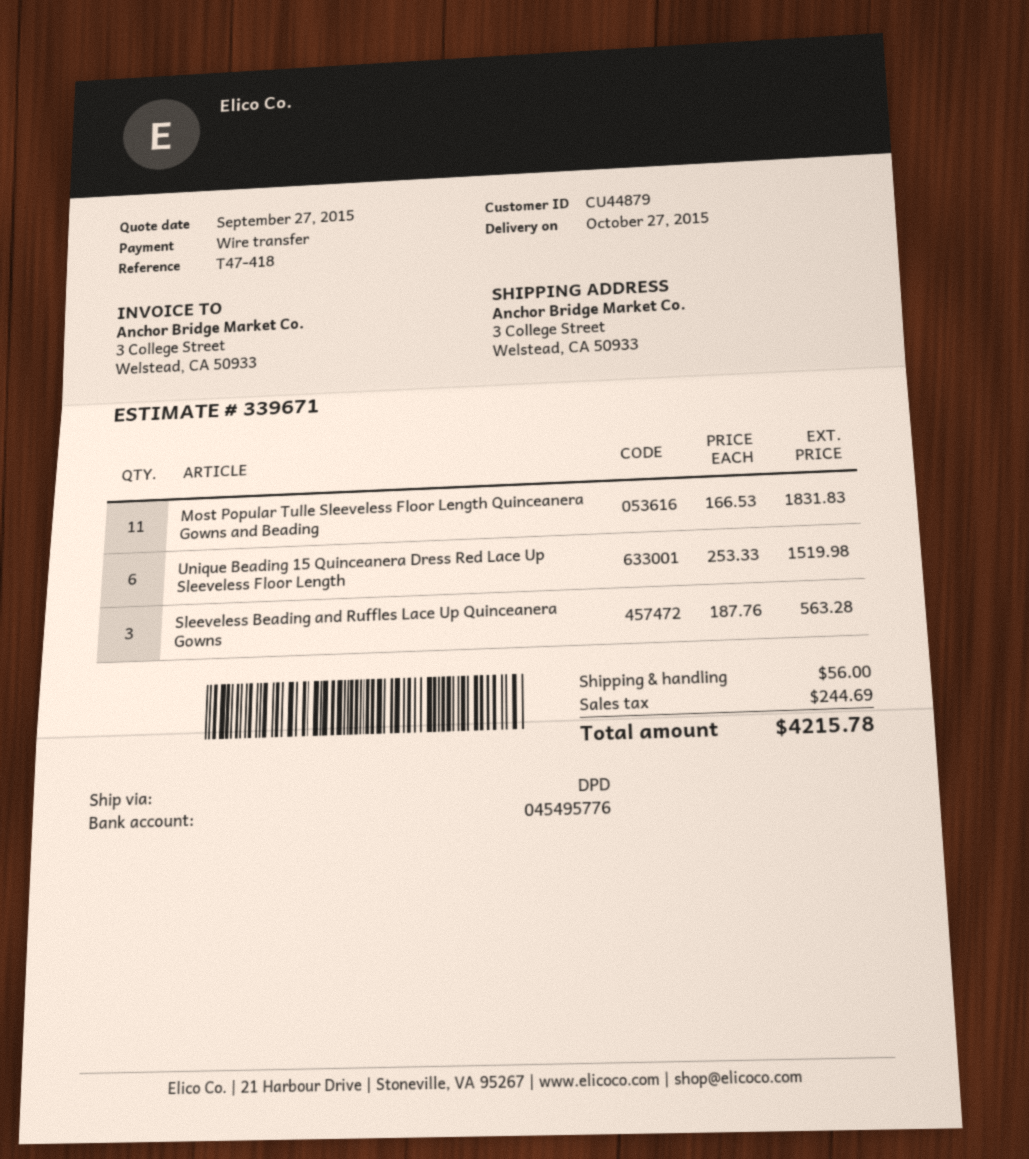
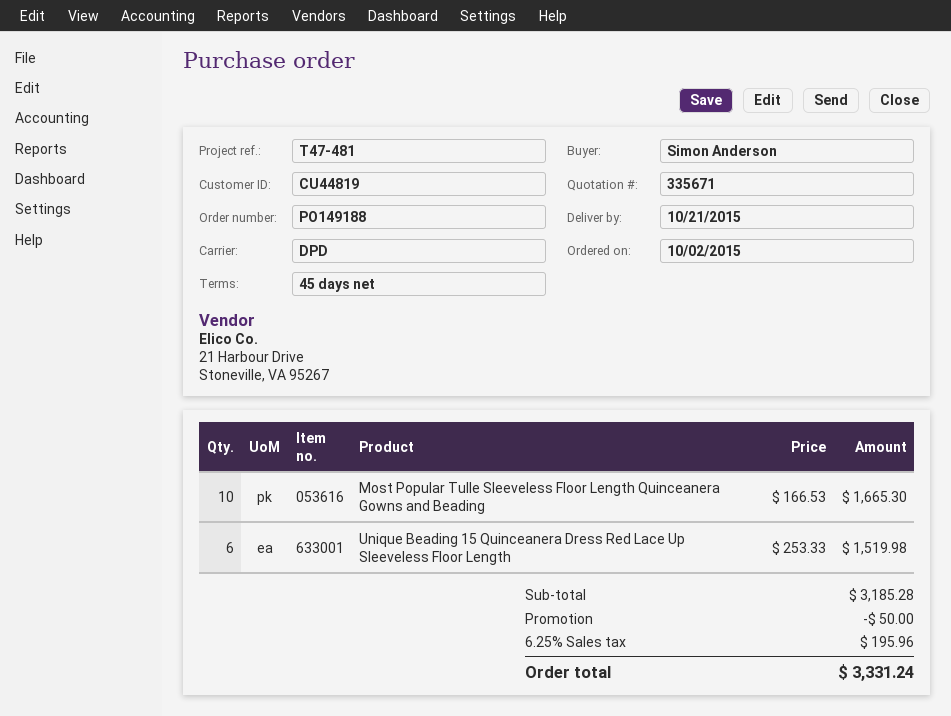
quote number: 339671 -> 335671
delivery date: 2015-10-27 -> 2015-10-21
customer number: CU44879 -> CU44819
reference: T47-418 -> T47-481
Most Popular Tulle Sleeveless Floor Length Quinceanera Gowns and Beading: 11 x 166.53 = 1831.83 -> 10 x 166.53 = 1665.30
Sleeveless Beading and Ruffles Lace Up Quinceanera Gowns: 3 x 187.76 = 563.28 -> none
discount: none -> 50.00
shipping: 56.00 -> none
tax: 244.69 -> 195.96
total: 4215.78 -> 3331.24

